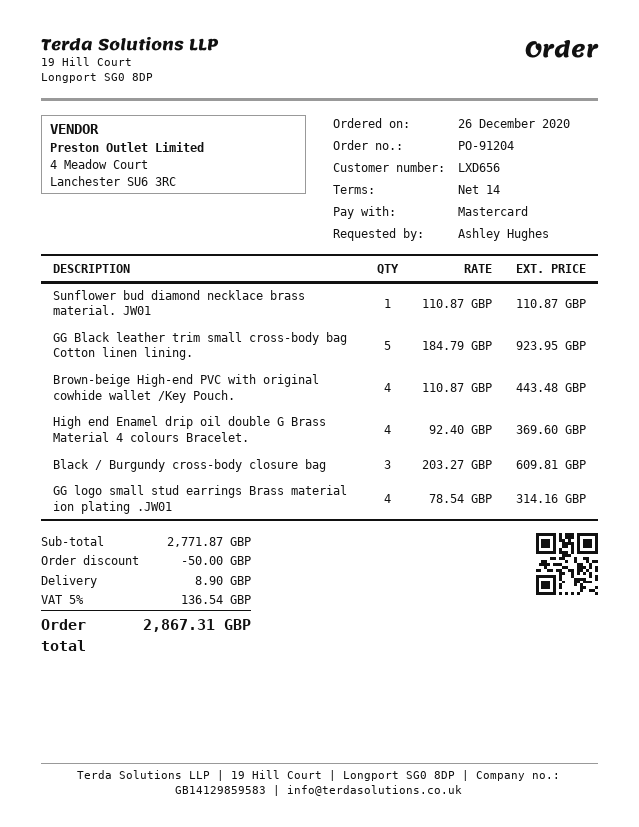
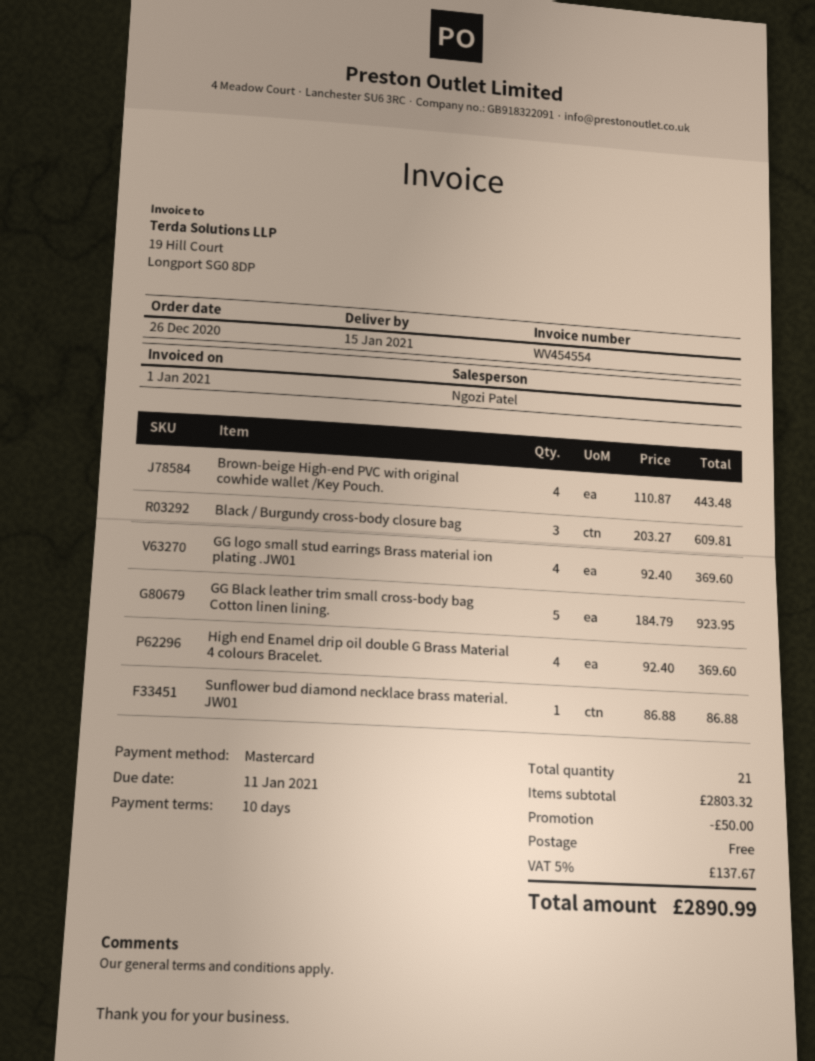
payment terms: 14 days -> 10 days
Sunflower bud diamond necklace brass material. JW01: 1 x 110.87 = 110.87 -> 1 x 86.88 = 86.88
GG logo small stud earrings Brass material ion plating .JW01: 4 x 78.54 = 314.16 -> 4 x 92.40 = 369.60
subtotal: 2771.87 -> 2803.32
shipping: 8.90 -> 0.00
tax: 5% = 136.54 -> 5% = 137.67
total: 2867.31 -> 2890.99

